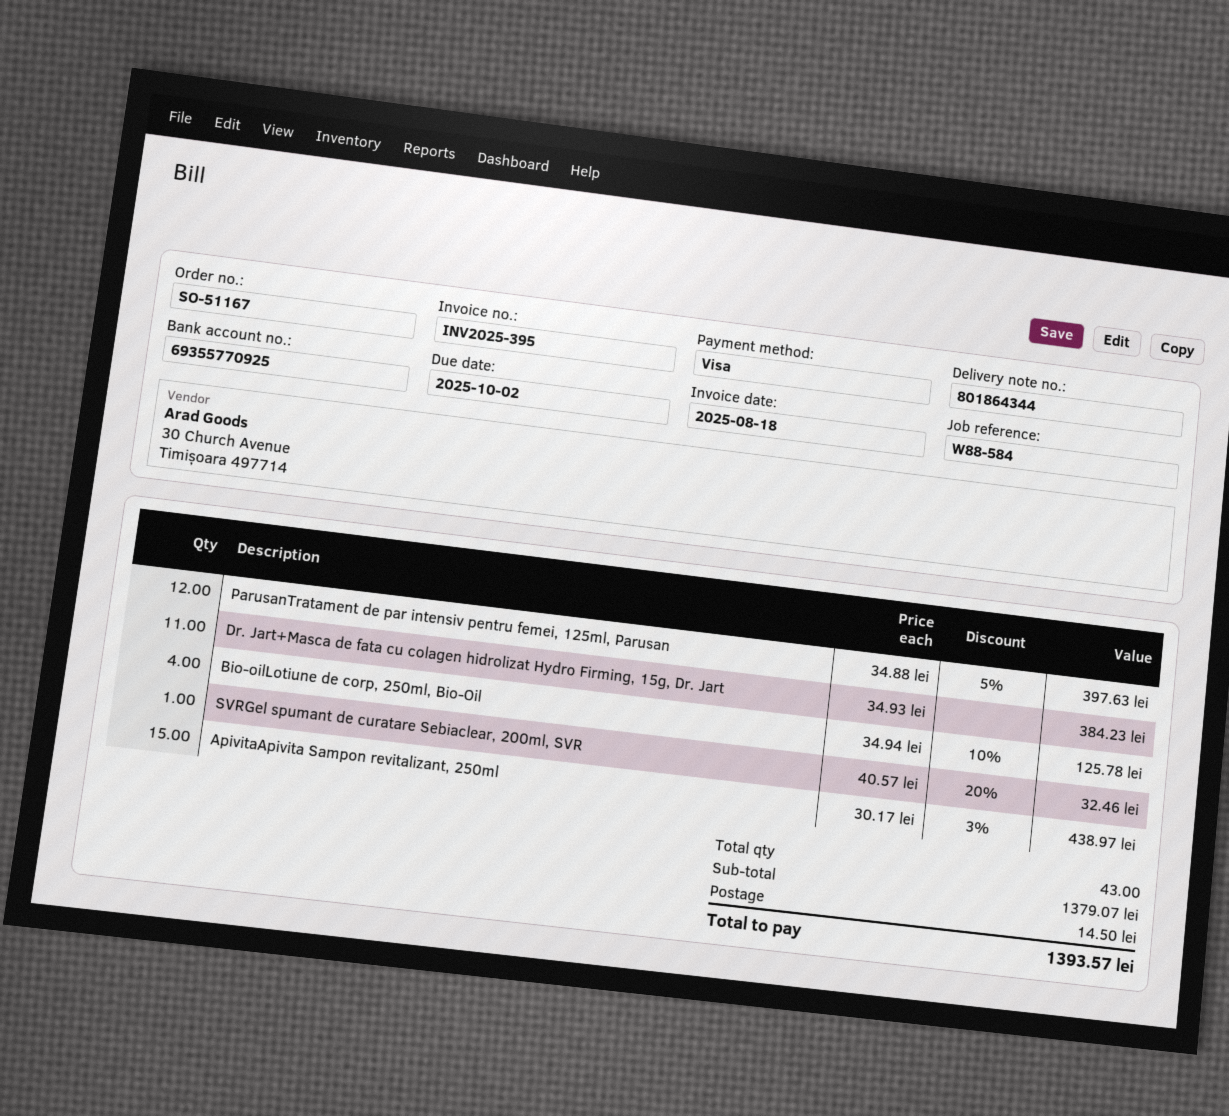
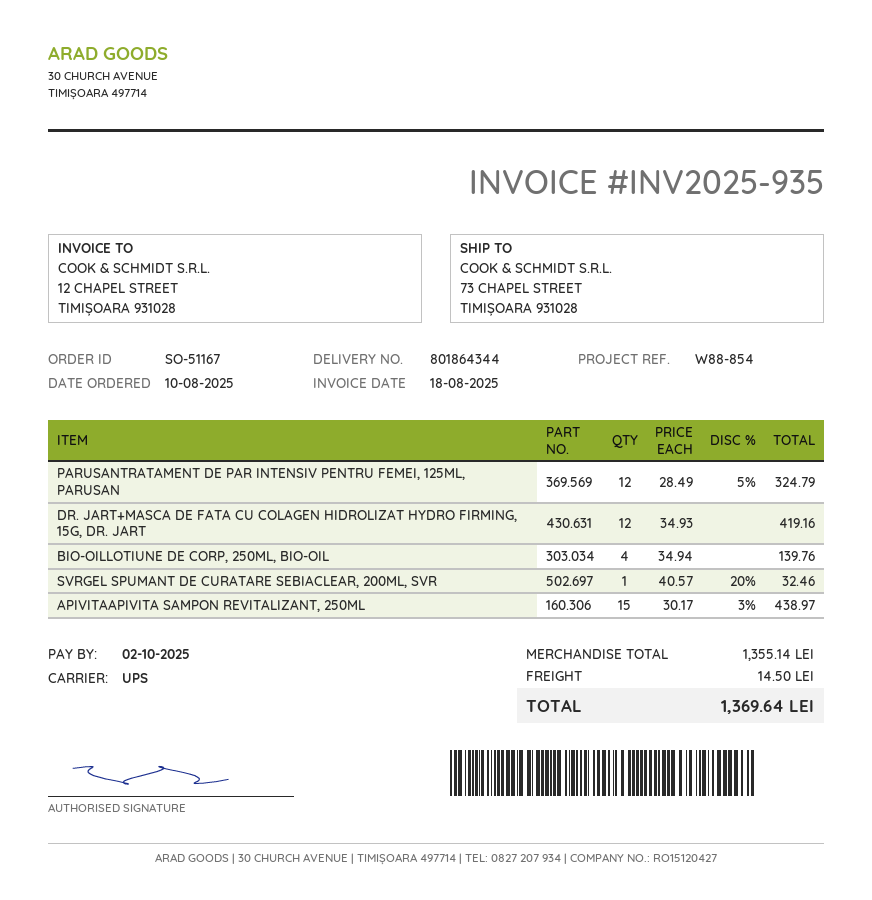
invoice number: INV2025-395 -> INV2025-935
reference: W88-584 -> W88-854
ParusanTratament de par intensiv pentru femei, 125ml, Parusan: 12 x 34.88 - 5% = 397.63 -> 12 x 28.49 - 5% = 324.79
Dr. Jart+Masca de fata cu colagen hidrolizat Hydro Firming, 15g, Dr. Jart: 11 x 34.93 = 384.23 -> 12 x 34.93 = 419.16
Bio-oilLotiune de corp, 250ml, Bio-Oil: 4 x 34.94 - 10% = 125.78 -> 4 x 34.94 = 139.76
subtotal: 1379.07 -> 1355.14
total: 1393.57 -> 1369.64

